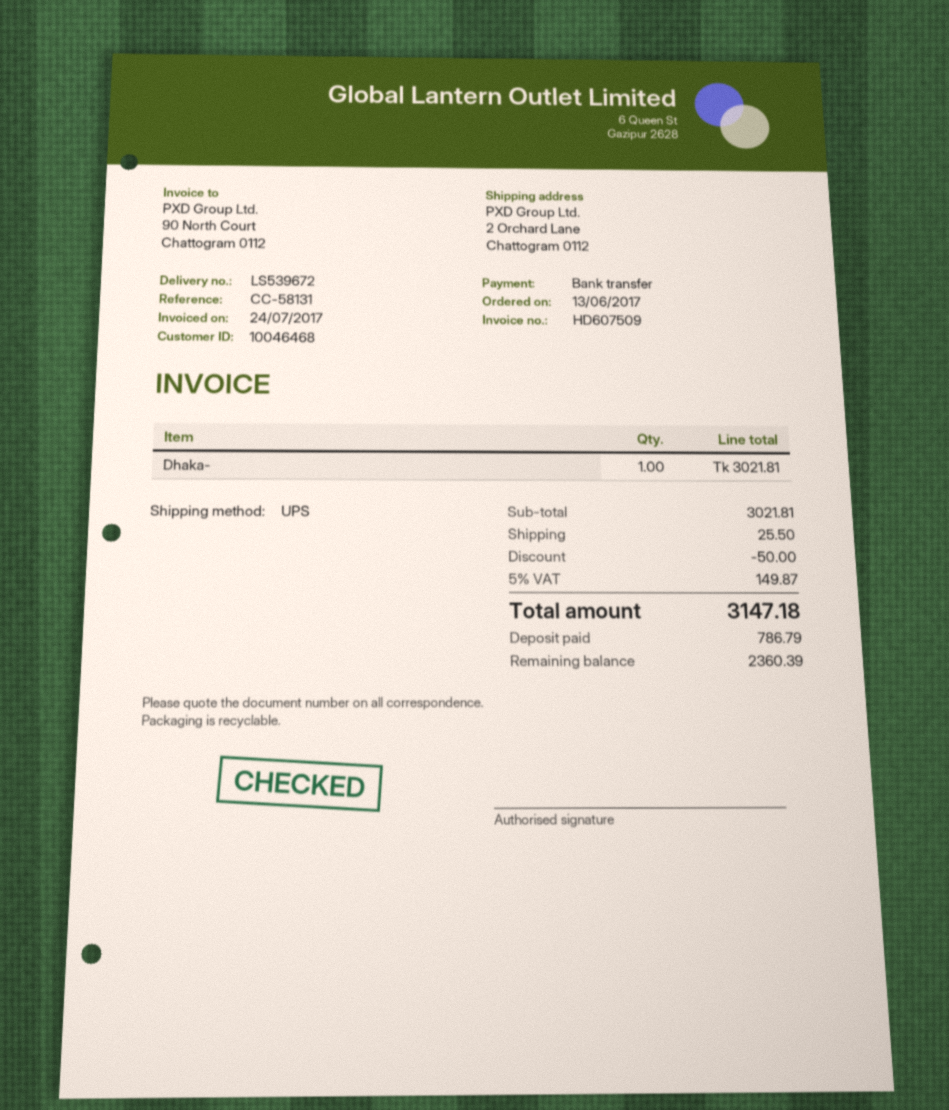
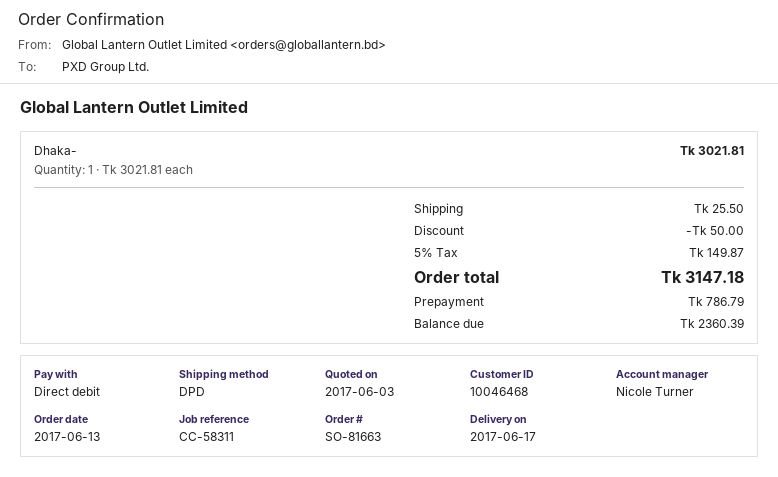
reference: CC-58131 -> CC-58311
payment method: bank transfer -> direct debit
shipping method: UPS -> DPD

